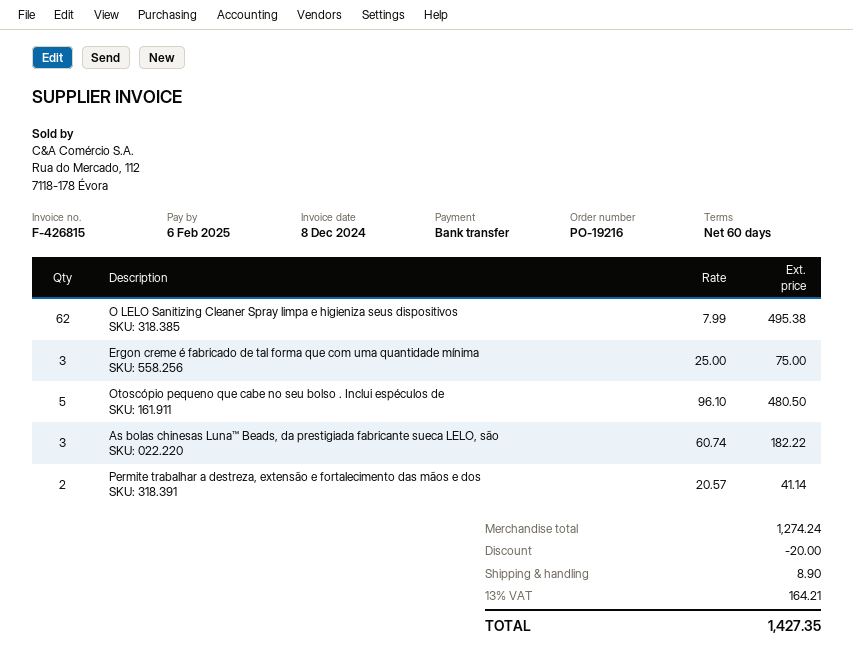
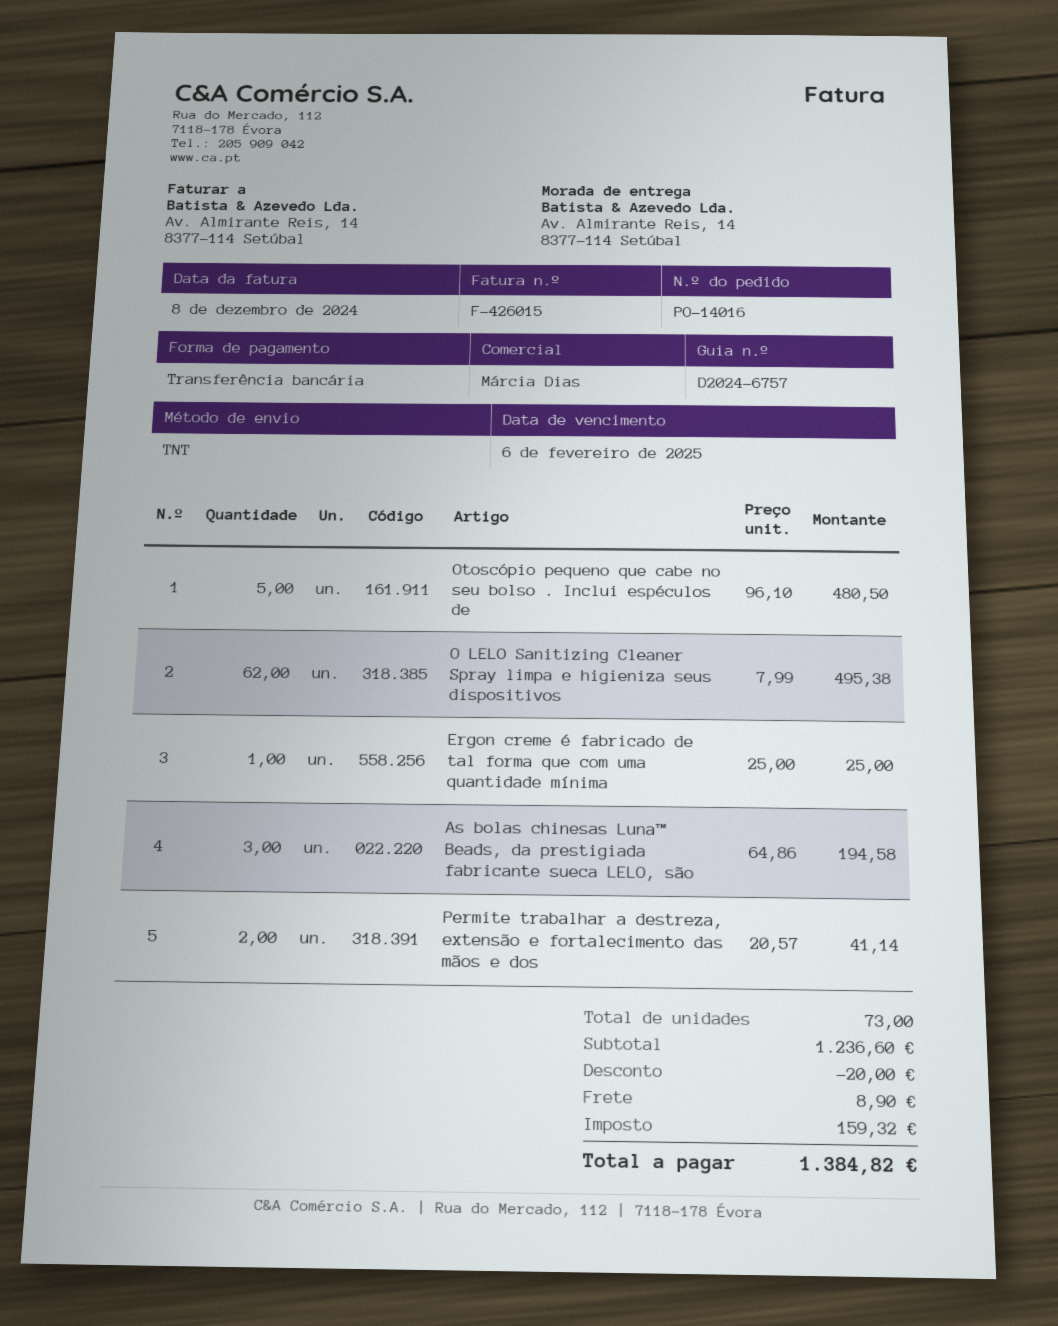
order number: PO-19216 -> PO-14016
invoice number: F-426815 -> F-426015
Ergon creme é fabricado de tal forma que com uma quantidade mínima: 3 x 25.00 = 75.00 -> 1 x 25.00 = 25.00
As bolas chinesas Luna™ Beads, da prestigiada fabricante sueca LELO, são: 3 x 60.74 = 182.22 -> 3 x 64.86 = 194.58
subtotal: 1274.24 -> 1236.60
tax: 164.21 -> 159.32
total: 1427.35 -> 1384.82

